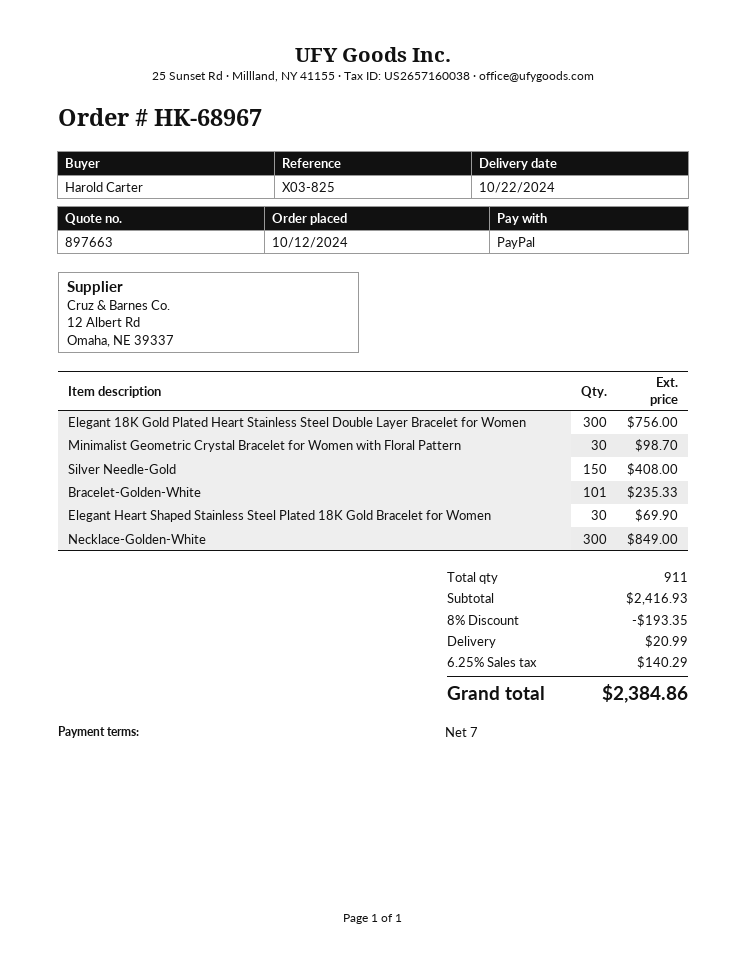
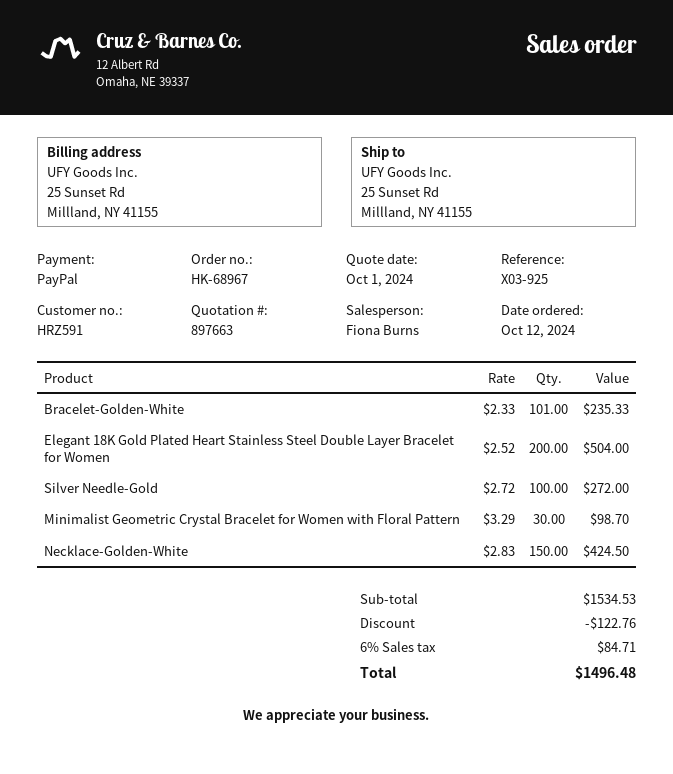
reference: X03-825 -> X03-925
Elegant 18K Gold Plated Heart Stainless Steel Double Layer Bracelet for Women: 300 for 756.00 -> 200 for 504.00
Silver Needle-Gold: 150 for 408.00 -> 100 for 272.00
Elegant Heart Shaped Stainless Steel Plated 18K Gold Bracelet for Women: 30 for 69.90 -> none
Necklace-Golden-White: 300 for 849.00 -> 150 for 424.50
subtotal: 2416.93 -> 1534.53
discount: 193.35 -> 122.76
shipping: 20.99 -> none
tax: 6.25% = 140.29 -> 6% = 84.71
total: 2384.86 -> 1496.48

